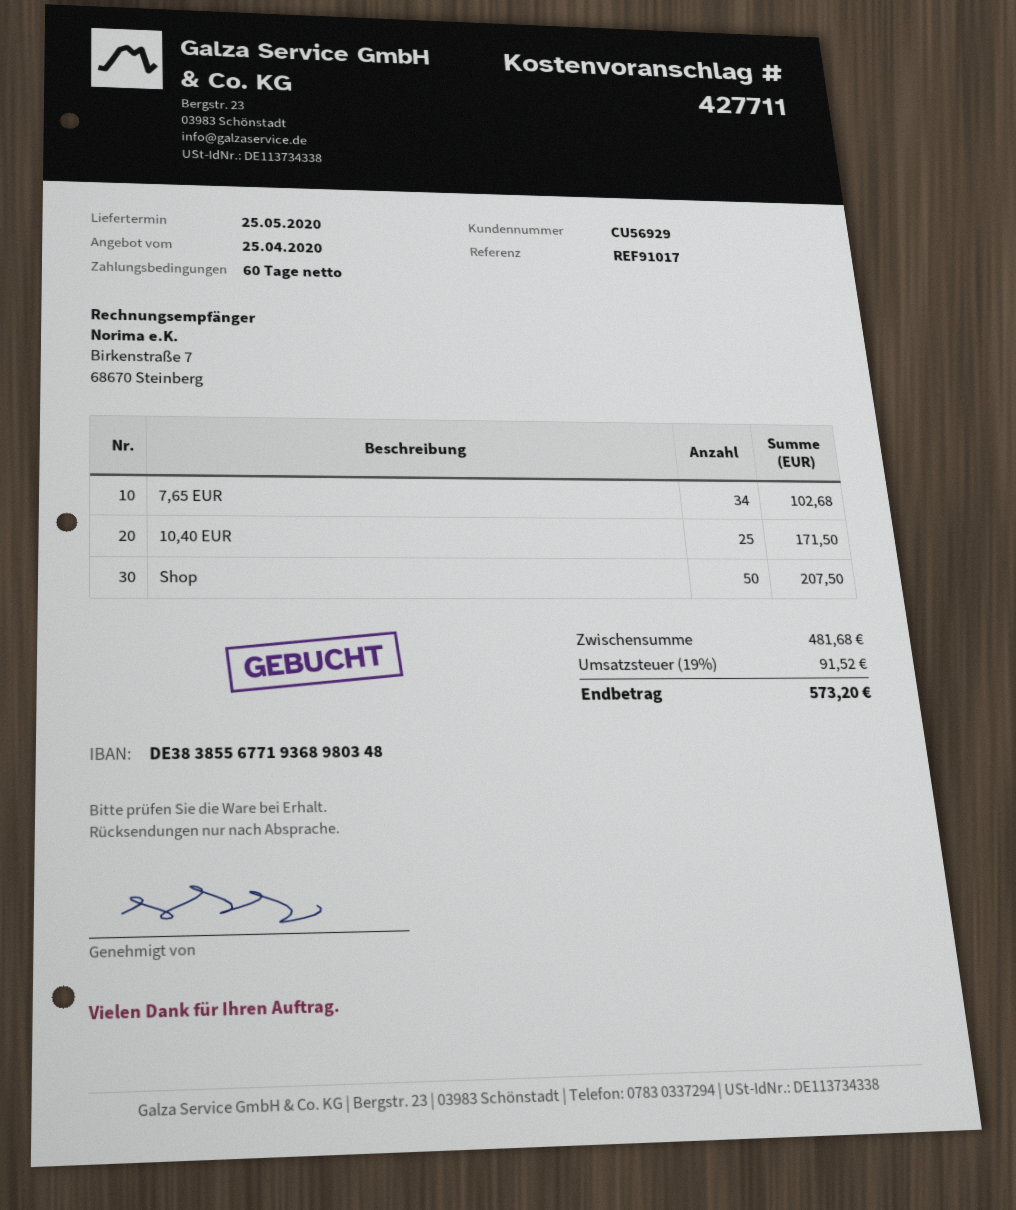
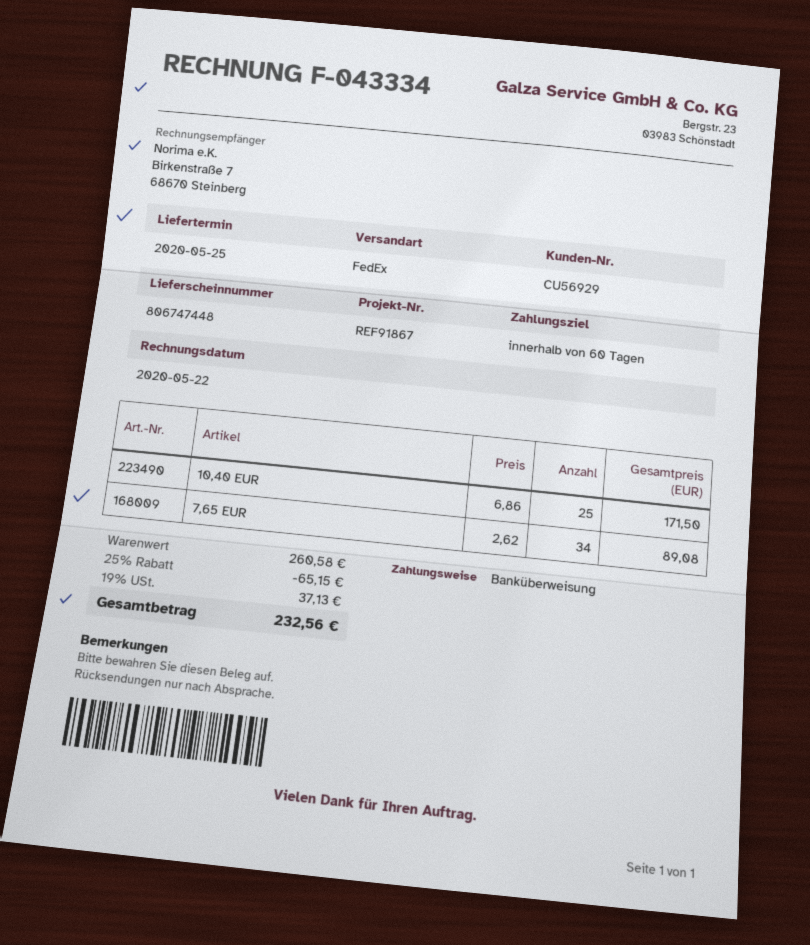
reference: REF91017 -> REF91867
7,65 EUR: 34 for 102.68 -> 34 for 89.08
Shop: 50 for 207.50 -> none
subtotal: 481.68 -> 260.58
discount: none -> 25% = 65.15
tax: 19% = 91.52 -> 19% = 37.13
total: 573.20 -> 232.56

